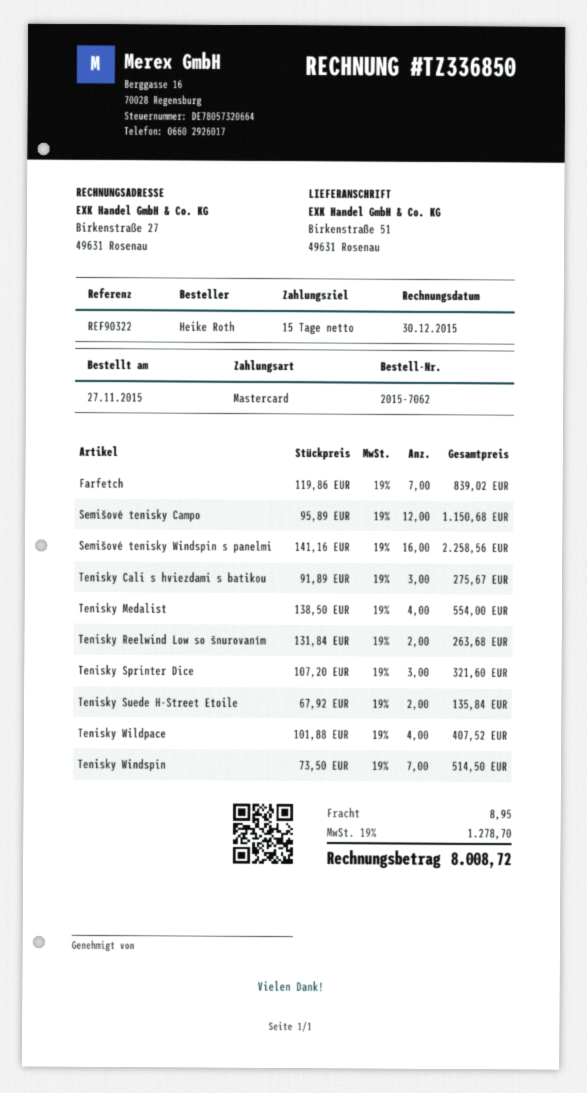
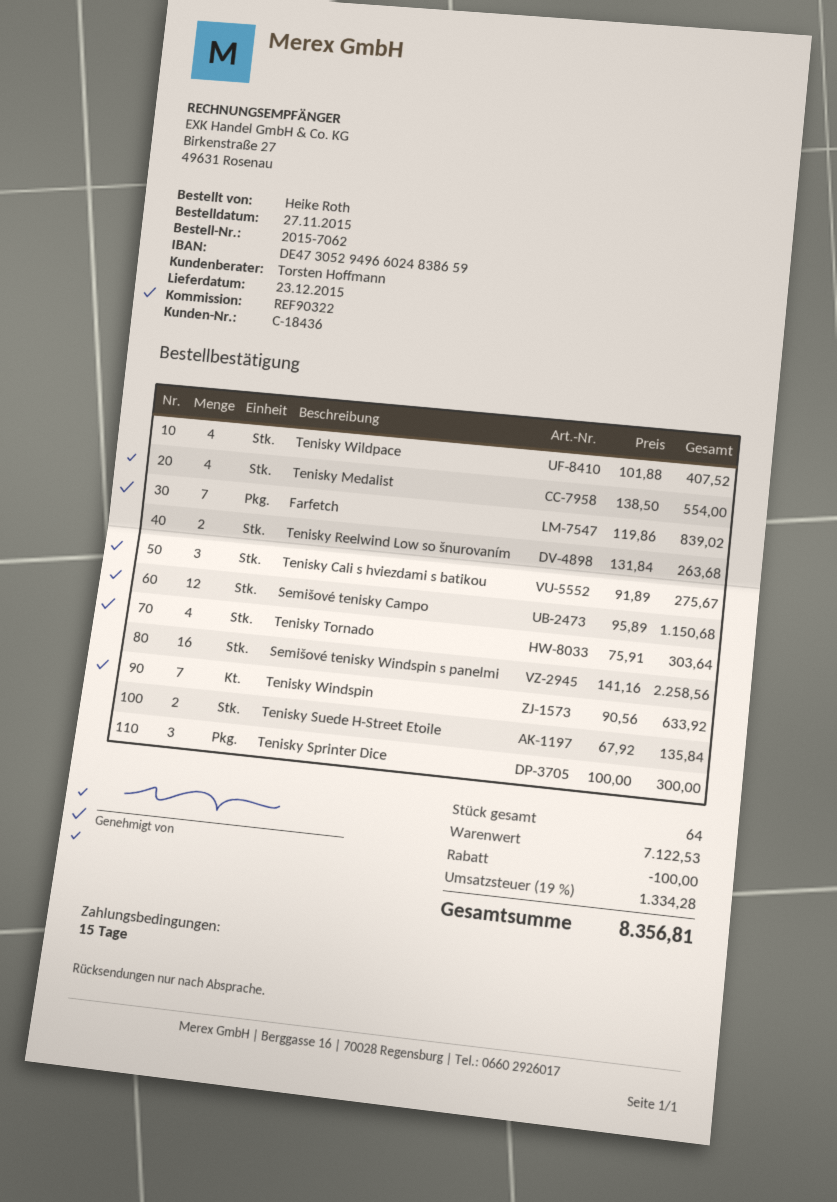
Tenisky Sprinter Dice: 3 x 107.20 = 321.60 -> 3 x 100.00 = 300.00
Tenisky Windspin: 7 x 73.50 = 514.50 -> 7 x 90.56 = 633.92
Tenisky Tornado: none -> 4 x 75.91 = 303.64
discount: none -> 100.00
shipping: 8.95 -> none
tax: 19% = 1278.70 -> 19% = 1334.28
total: 8008.72 -> 8356.81

